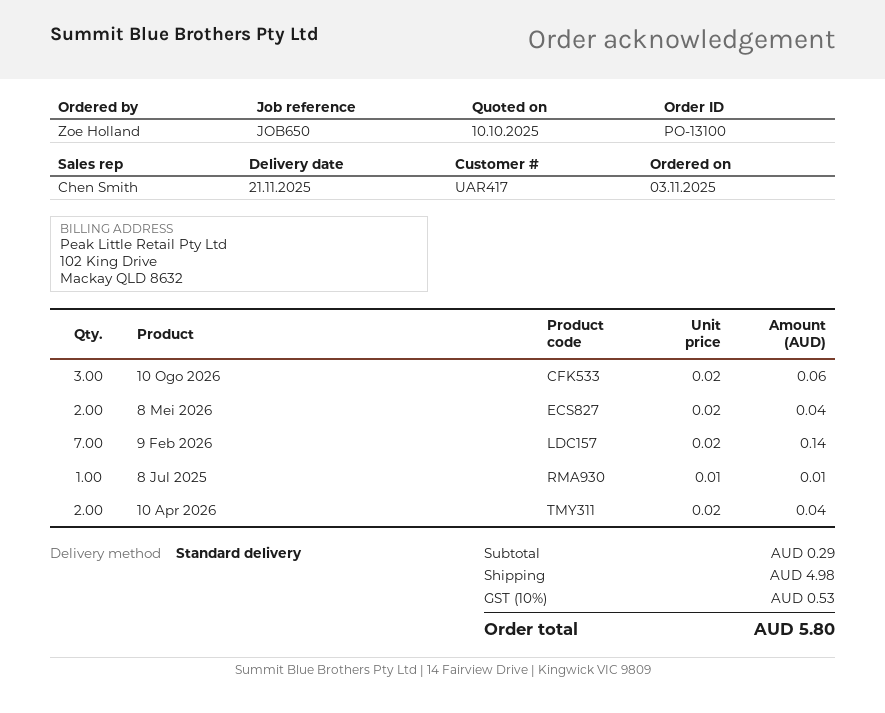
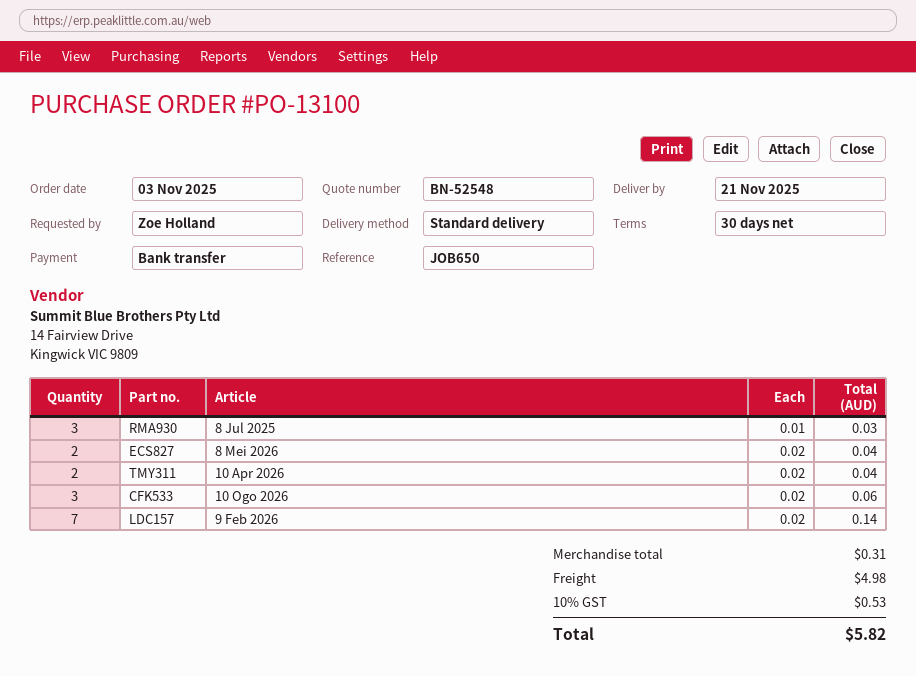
8 Jul 2025: 1 x 0.01 = 0.01 -> 3 x 0.01 = 0.03
subtotal: 0.29 -> 0.31
total: 5.80 -> 5.82

